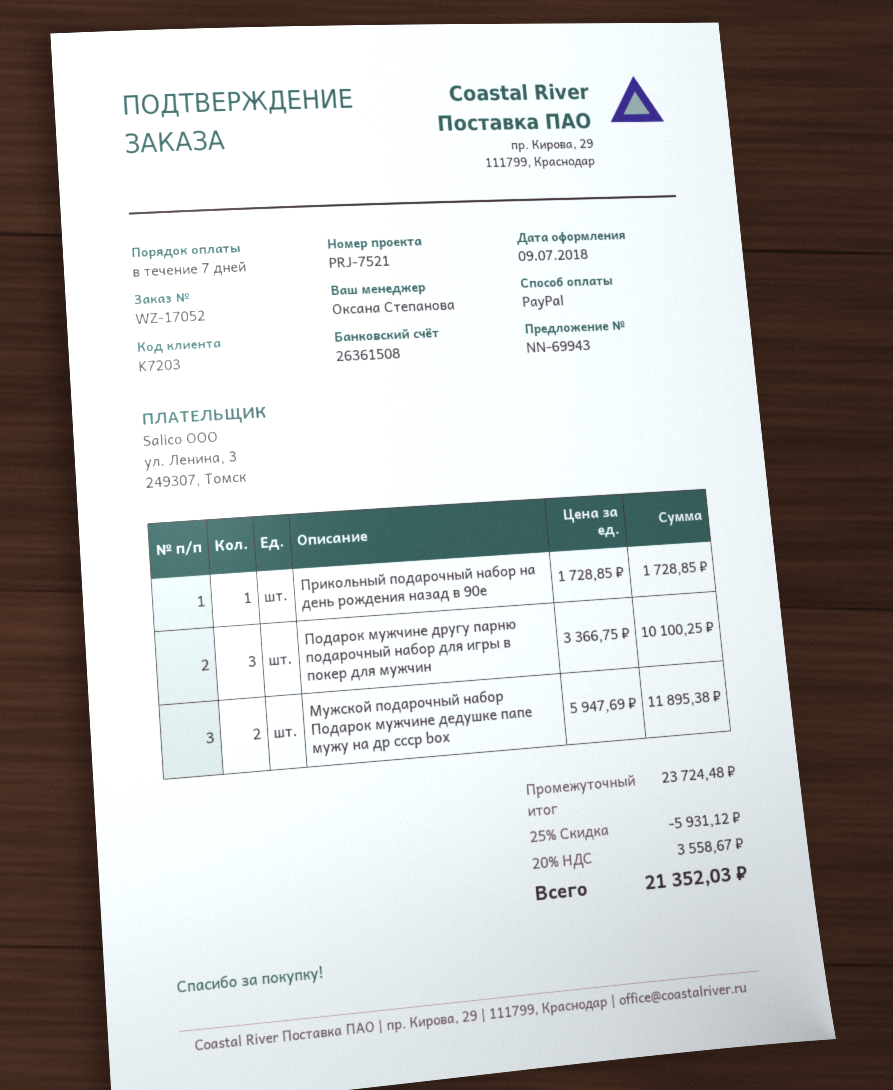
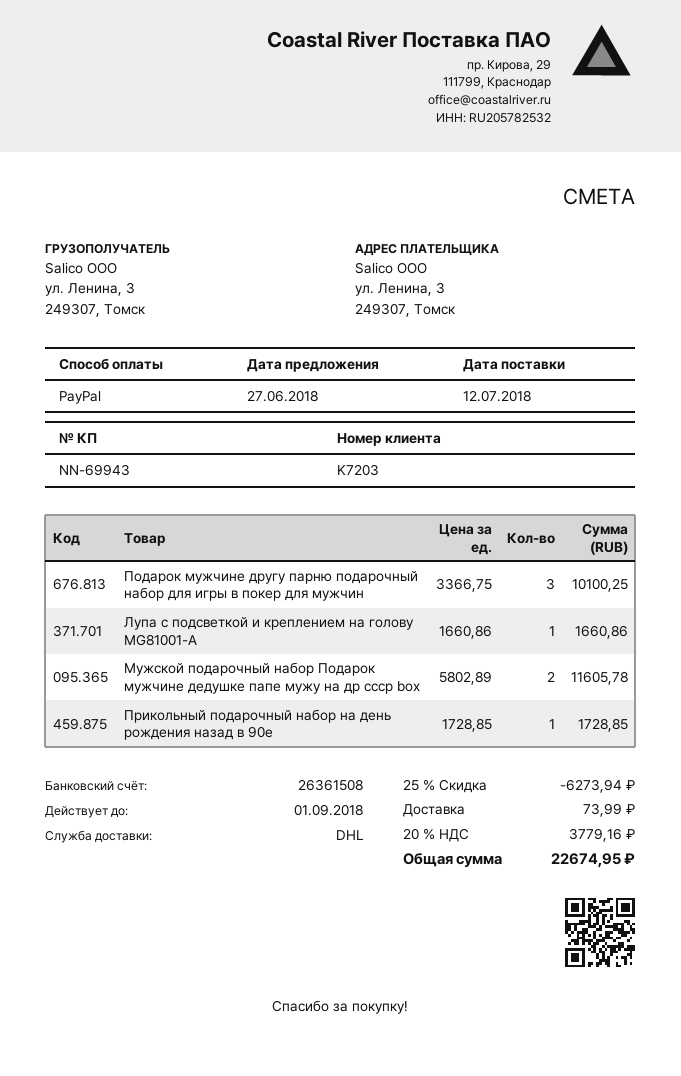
Мужской подарочный набор Подарок мужчине дедушке папе мужу на др ссср box: 2 x 5947.69 = 11895.38 -> 2 x 5802.89 = 11605.78
Лупа с подсветкой и креплением на голову MG81001-A: none -> 1 x 1660.86 = 1660.86
discount: 25% = 5931.12 -> 25% = 6273.94
shipping: none -> 73.99
tax: 20% = 3558.67 -> 20% = 3779.16
total: 21352.03 -> 22674.95

